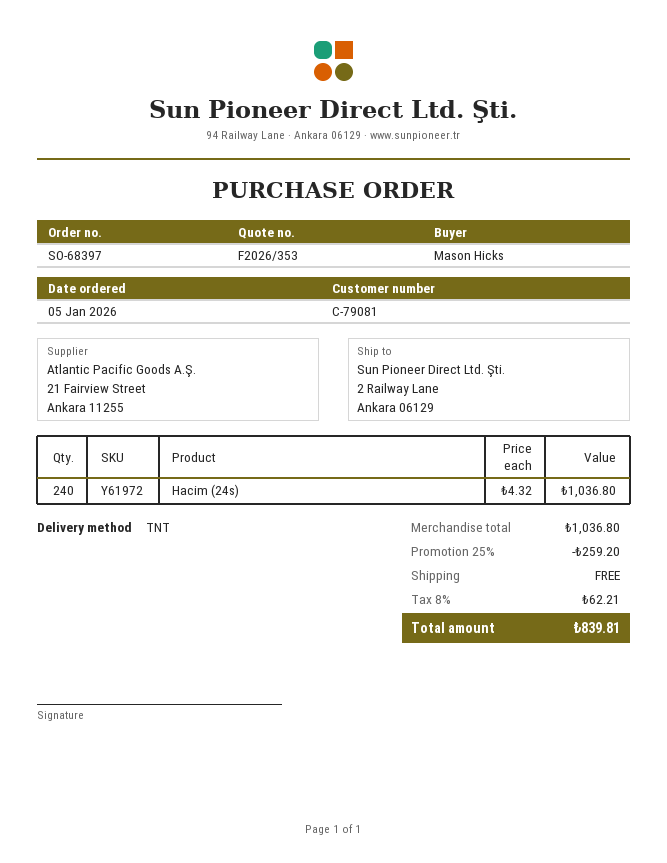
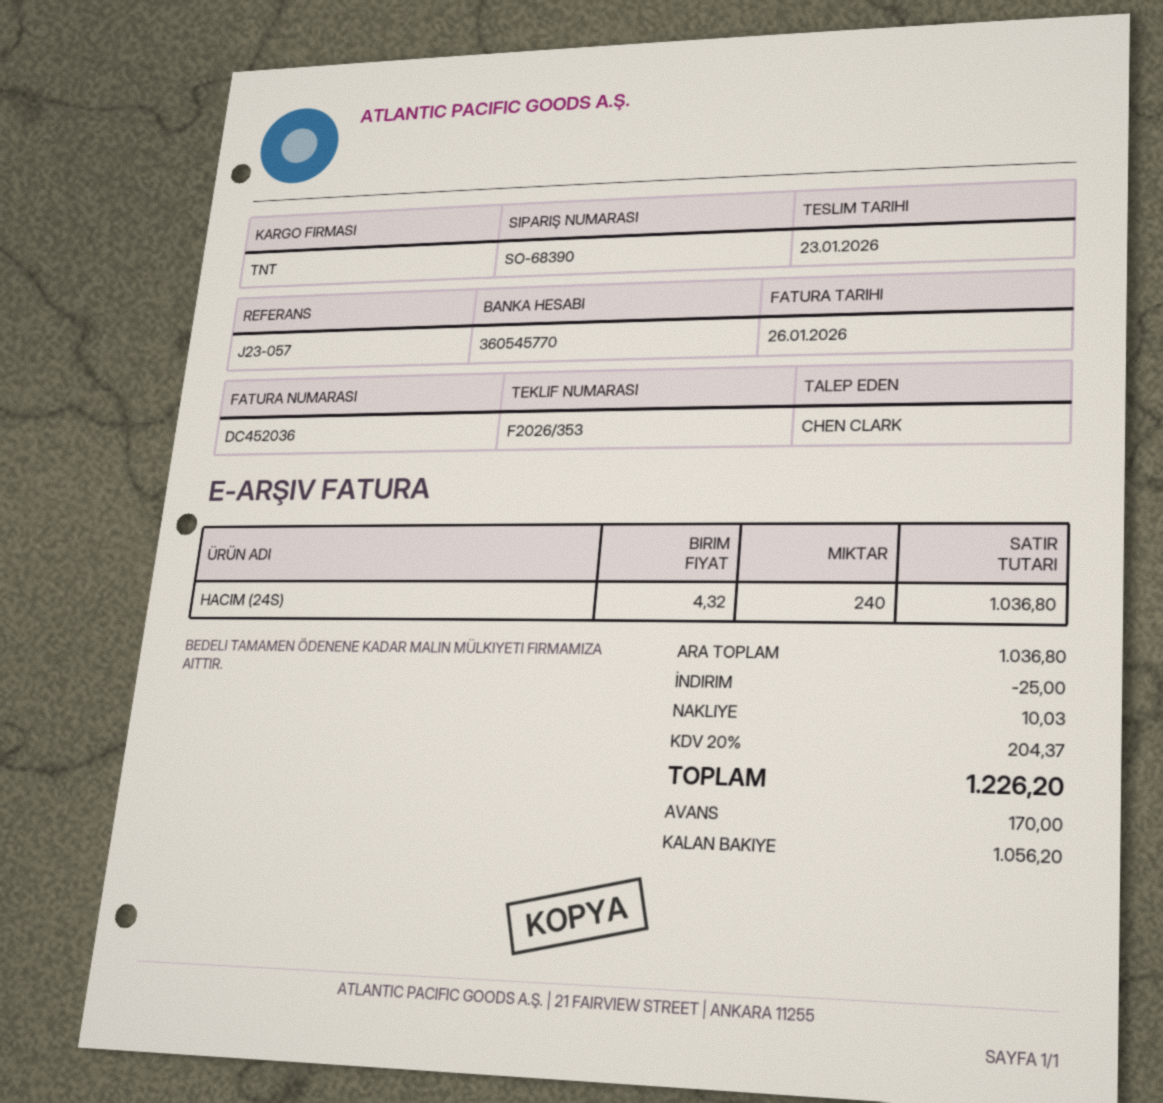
order number: SO-68397 -> SO-68390
ordered by: Mason Hicks -> CHEN CLARK
discount: 259.20 -> 25.00
shipping: 0.00 -> 10.03
tax: 8% = 62.21 -> 20% = 204.37
total: 839.81 -> 1226.20

